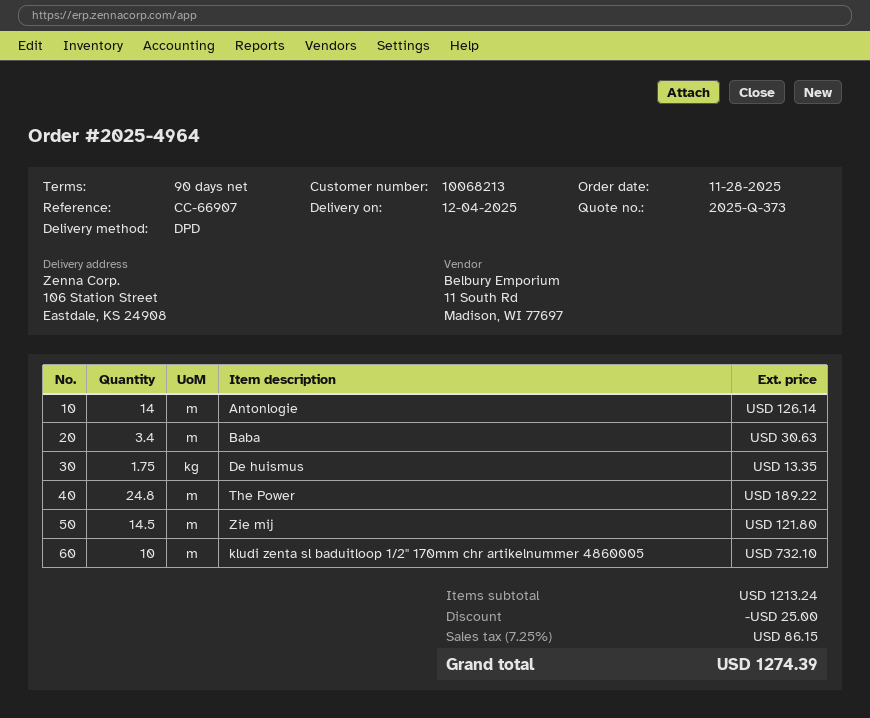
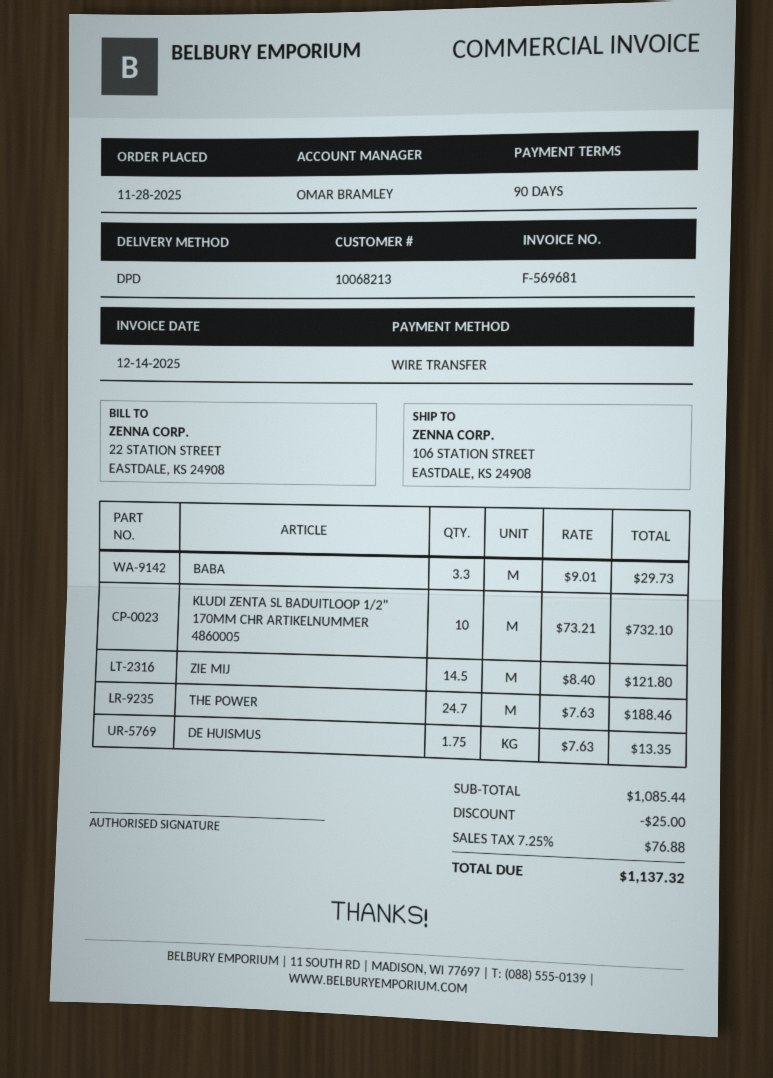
Antonlogie: 14 for 126.14 -> none
Baba: 3.4 for 30.63 -> 3.3 for 29.73
The Power: 24.8 for 189.22 -> 24.7 for 188.46
subtotal: 1213.24 -> 1085.44
tax: 7.25% = 86.15 -> 7.25% = 76.88
total: 1274.39 -> 1137.32

